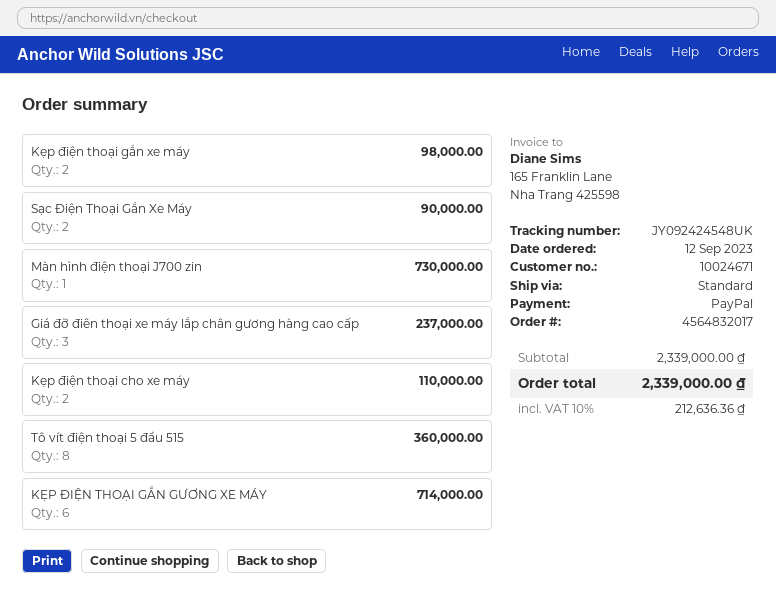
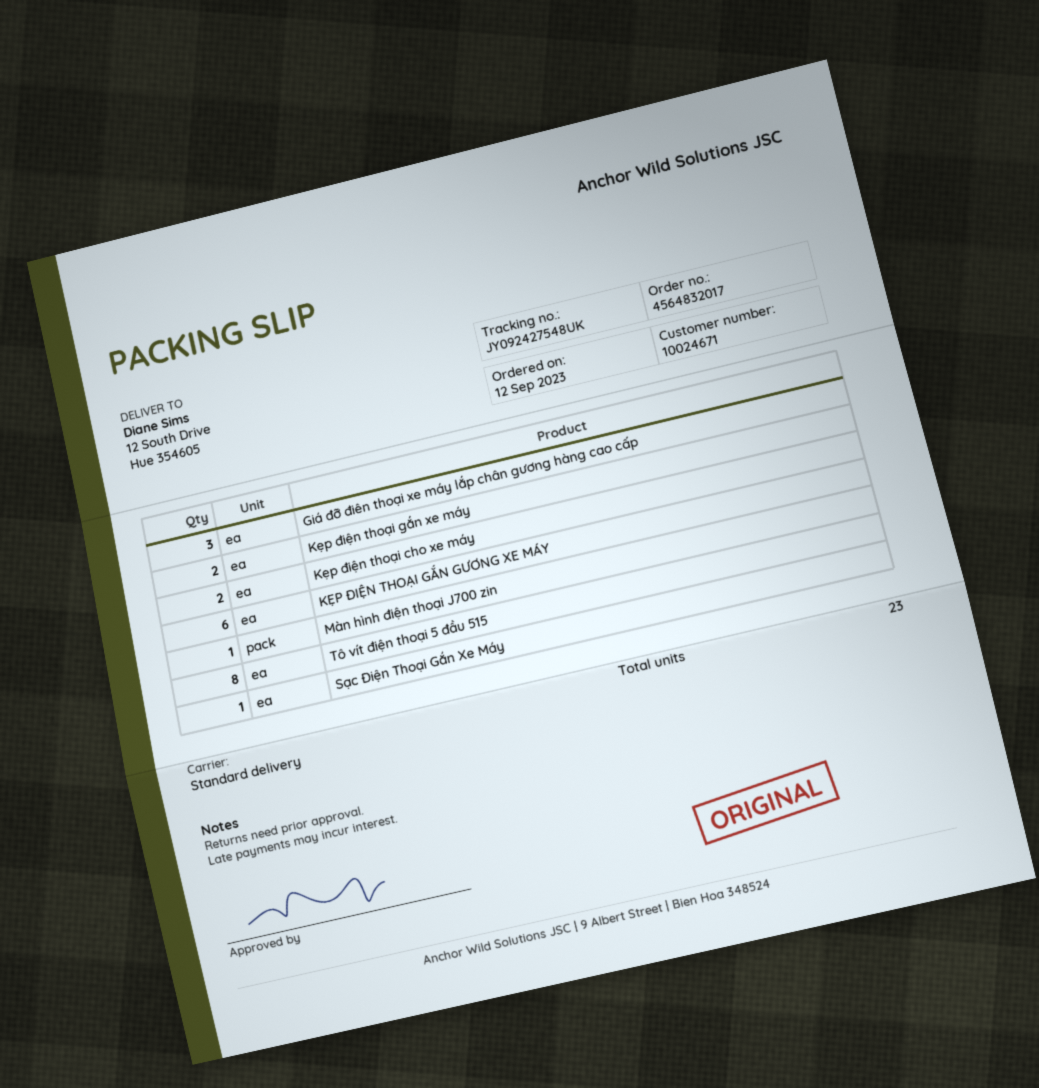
tracking number: JY092424548UK -> JY092427548UK
Sạc Điện Thoại Gắn Xe Máy: 2 -> 1

